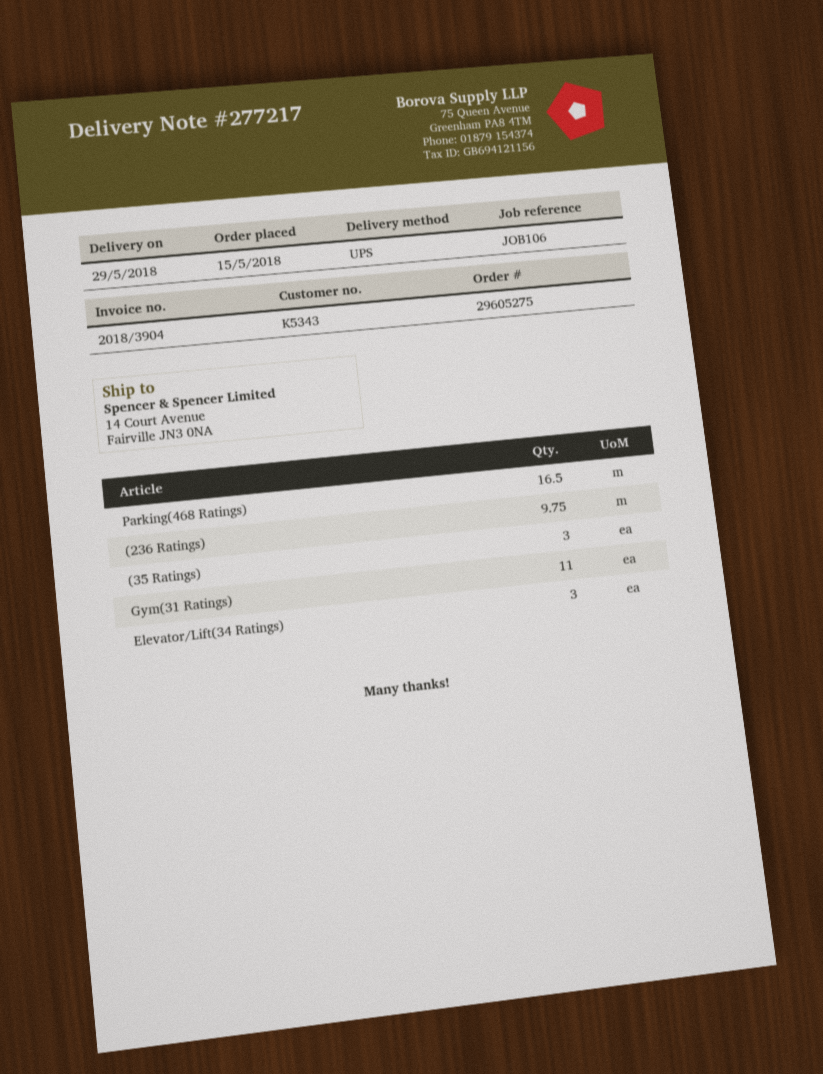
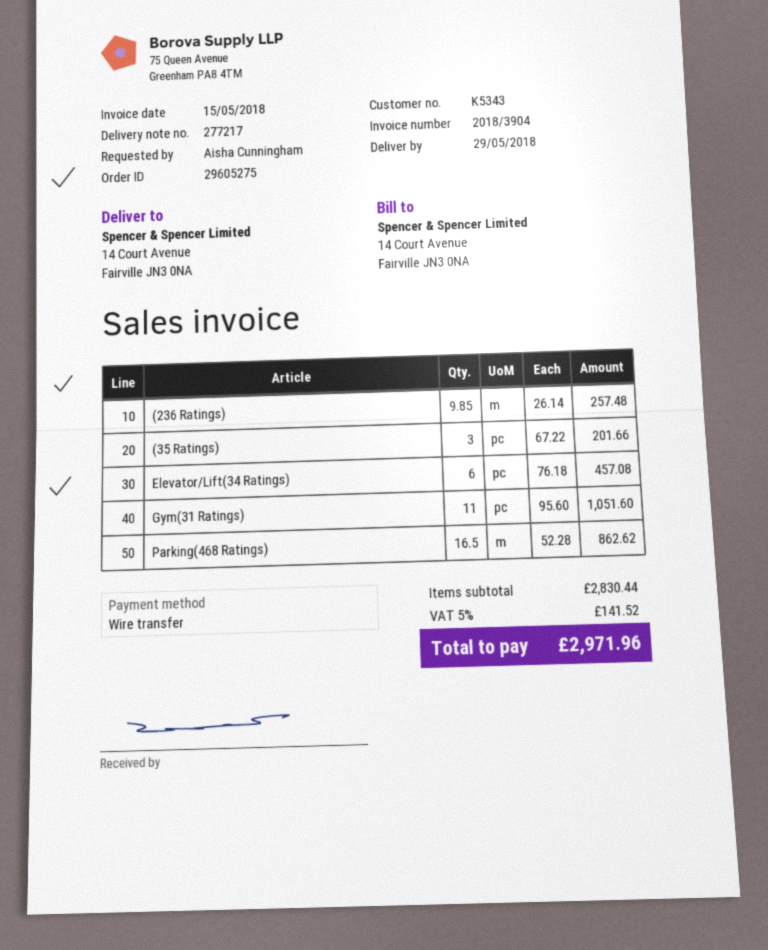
(236 Ratings): 9.75 -> 9.85
Elevator/Lift(34 Ratings): 3 -> 6

